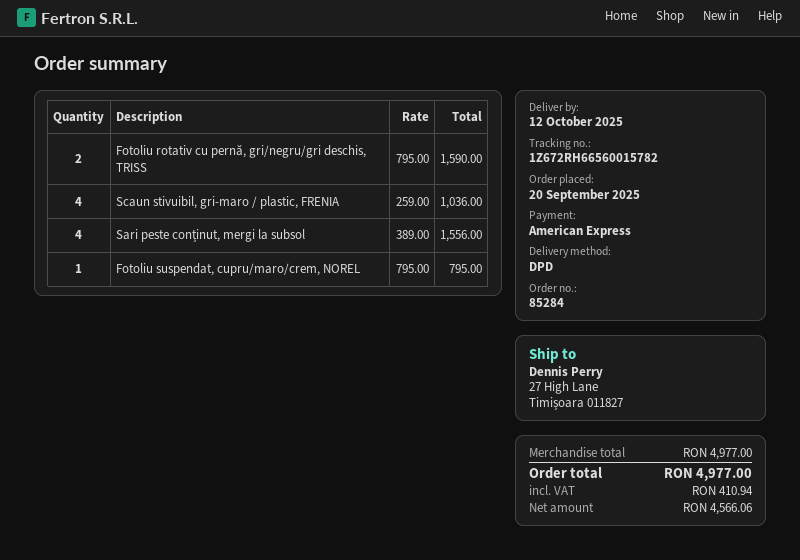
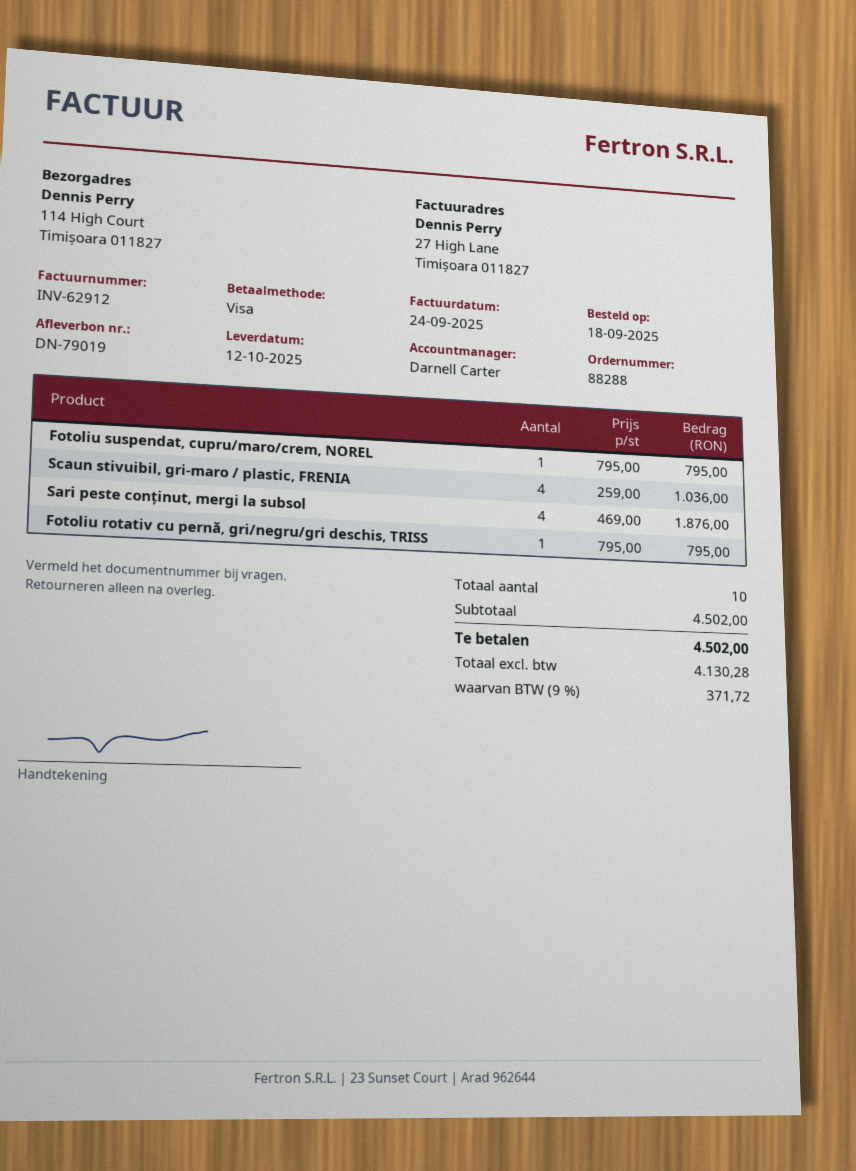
order number: 85284 -> 88288
order date: 2025-09-20 -> 2025-09-18
payment method: American Express -> Visa
ship to: 27 High Lane, Timișoara 011827 -> 114 High Court, Timișoara 011827
Fotoliu rotativ cu pernă, gri/negru/gri deschis, TRISS: 2 x 795.00 = 1590.00 -> 1 x 795.00 = 795.00
Sari peste conținut, mergi la subsol: 4 x 389.00 = 1556.00 -> 4 x 469.00 = 1876.00
subtotal: 4977.00 -> 4502.00
net: 4566.06 -> 4130.28
tax: 410.94 -> 371.72
total: 4977.00 -> 4502.00

